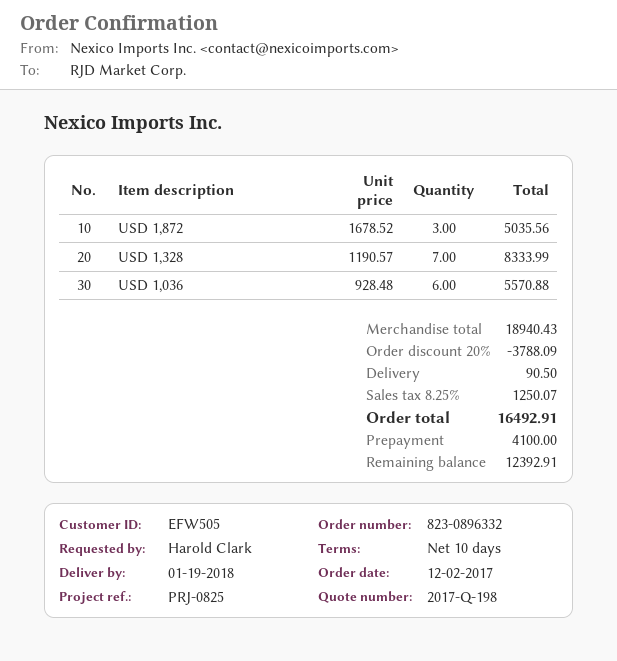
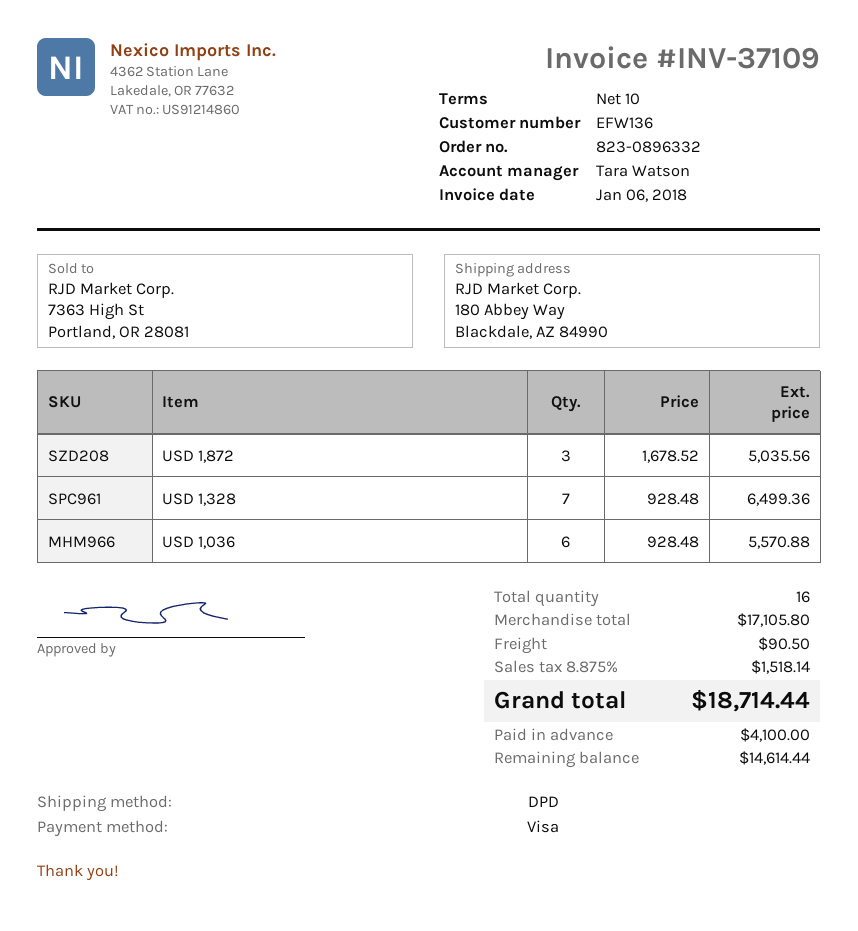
customer number: EFW505 -> EFW136
USD 1,328: 7 x 1190.57 = 8333.99 -> 7 x 928.48 = 6499.36
subtotal: 18940.43 -> 17105.80
discount: 20% = 3788.09 -> none
tax: 8.25% = 1250.07 -> 8.875% = 1518.14
total: 16492.91 -> 18714.44
balance: 12392.91 -> 14614.44

